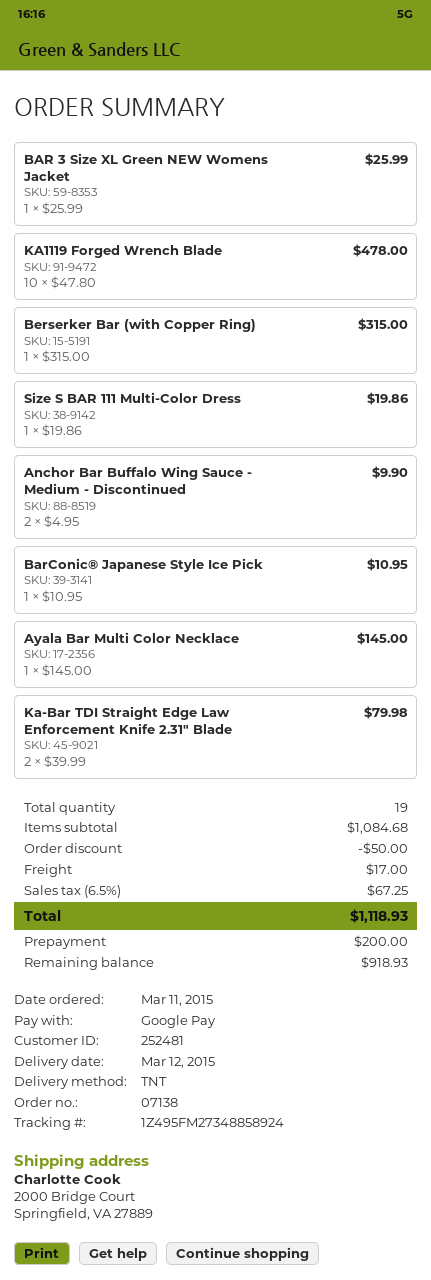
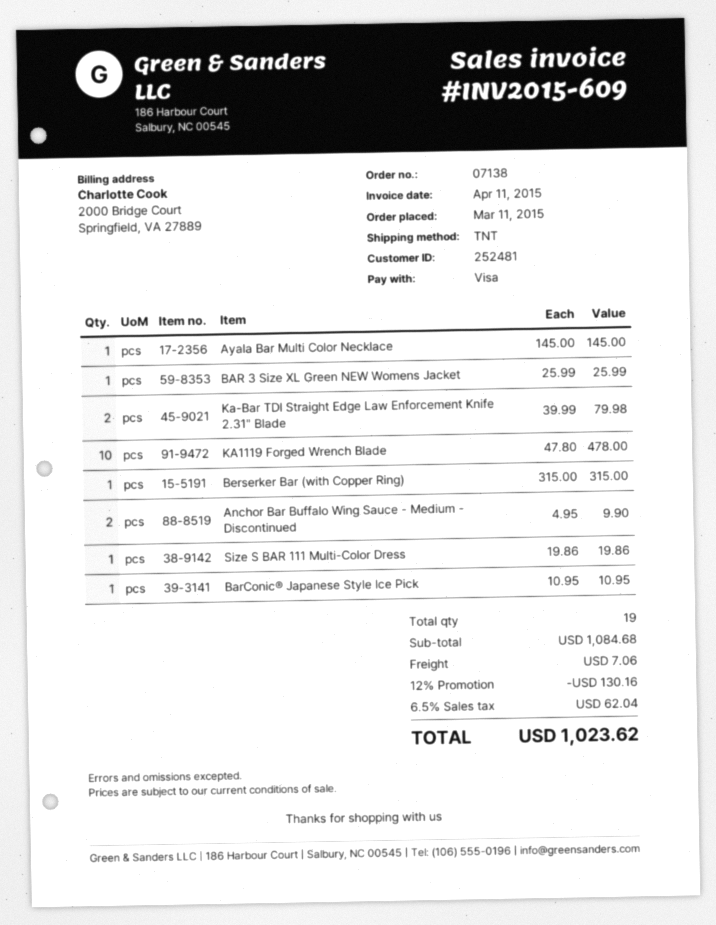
payment method: Google Pay -> Visa
discount: 50.00 -> 130.16
shipping: 17.00 -> 7.06
tax: 6.5% = 67.25 -> 6.5% = 62.04
total: 1118.93 -> 1023.62

